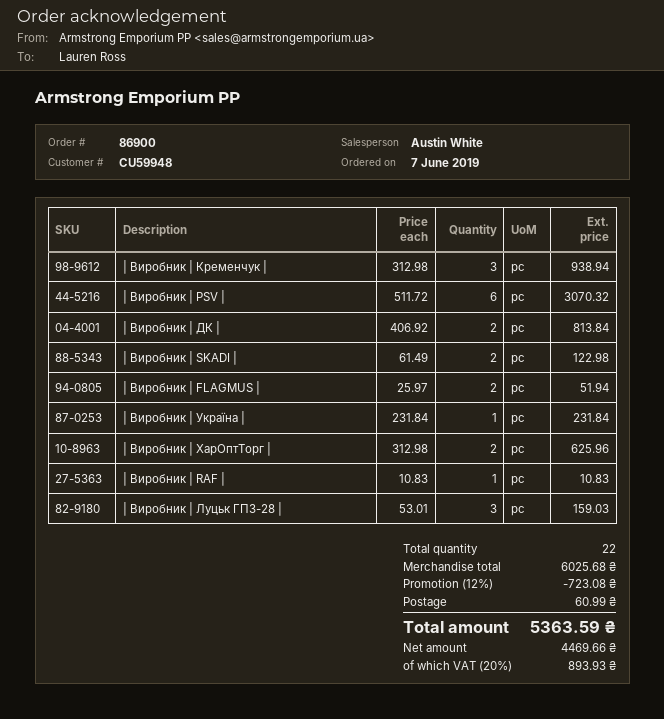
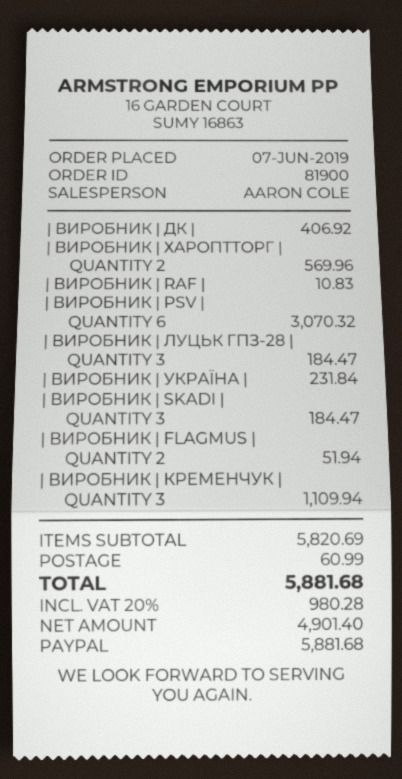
order number: 86900 -> 81900
sales rep: Austin White -> AARON COLE
| Виробник | Кременчук |: 3 for 938.94 -> 3 for 1109.94
| Виробник | ДК |: 2 for 813.84 -> 1 for 406.92
| Виробник | SKADI |: 2 for 122.98 -> 3 for 184.47
| Виробник | ХарОптТорг |: 2 for 625.96 -> 2 for 569.96
| Виробник | Луцьк ГПЗ-28 |: 3 for 159.03 -> 3 for 184.47
subtotal: 6025.68 -> 5820.69
discount: 12% = 723.08 -> none
net: 4469.66 -> 4901.40
tax: 20% = 893.93 -> 20% = 980.28
total: 5363.59 -> 5881.68

